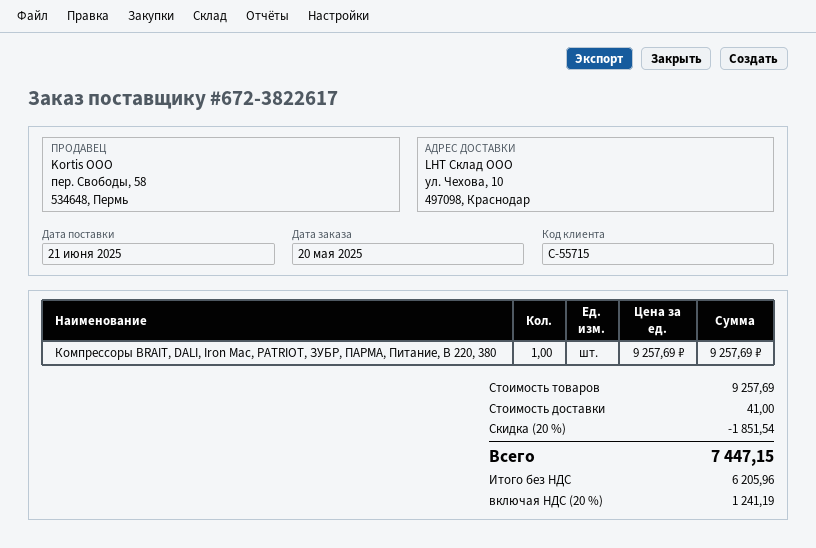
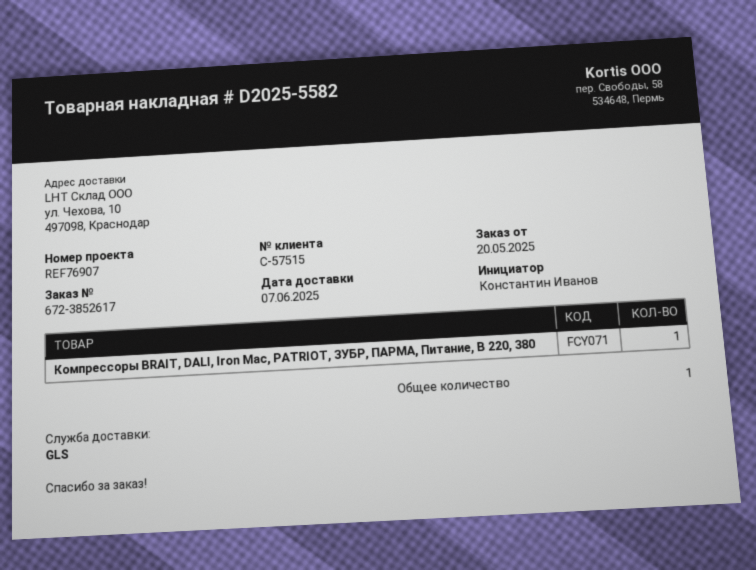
order number: 672-3822617 -> 672-3852617
delivery date: 2025-06-21 -> 2025-06-07
customer number: C-55715 -> C-57515

